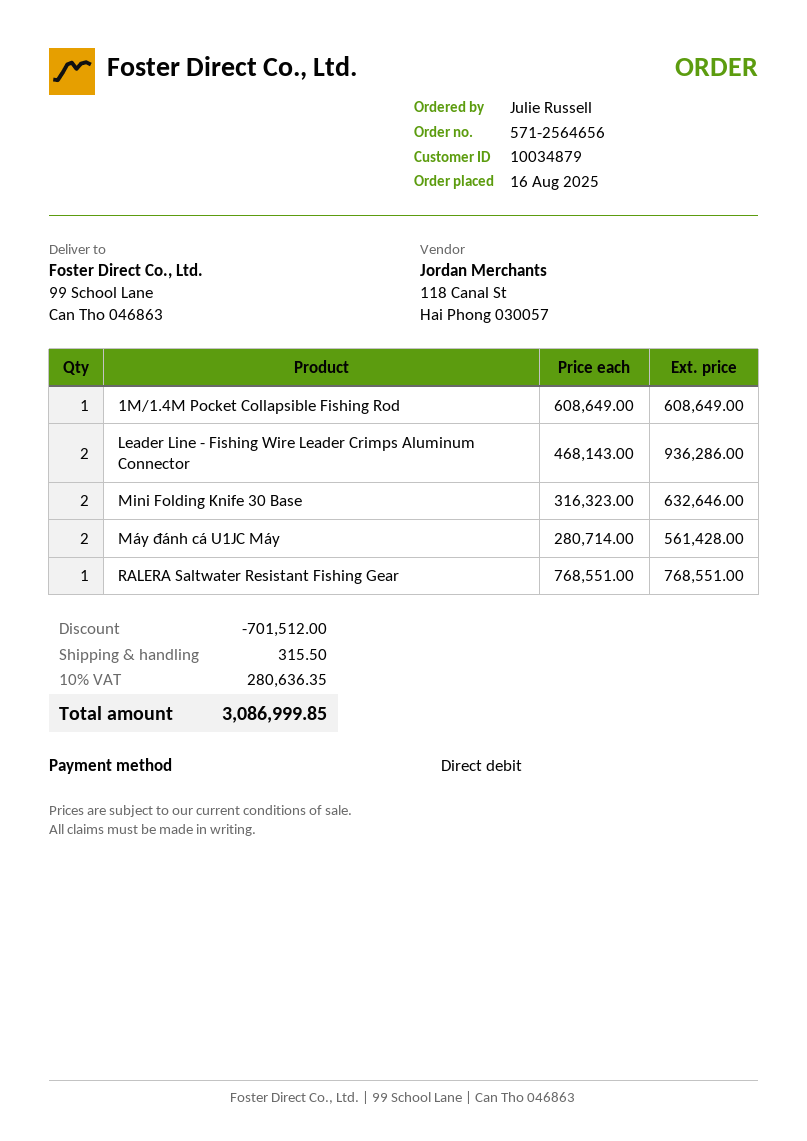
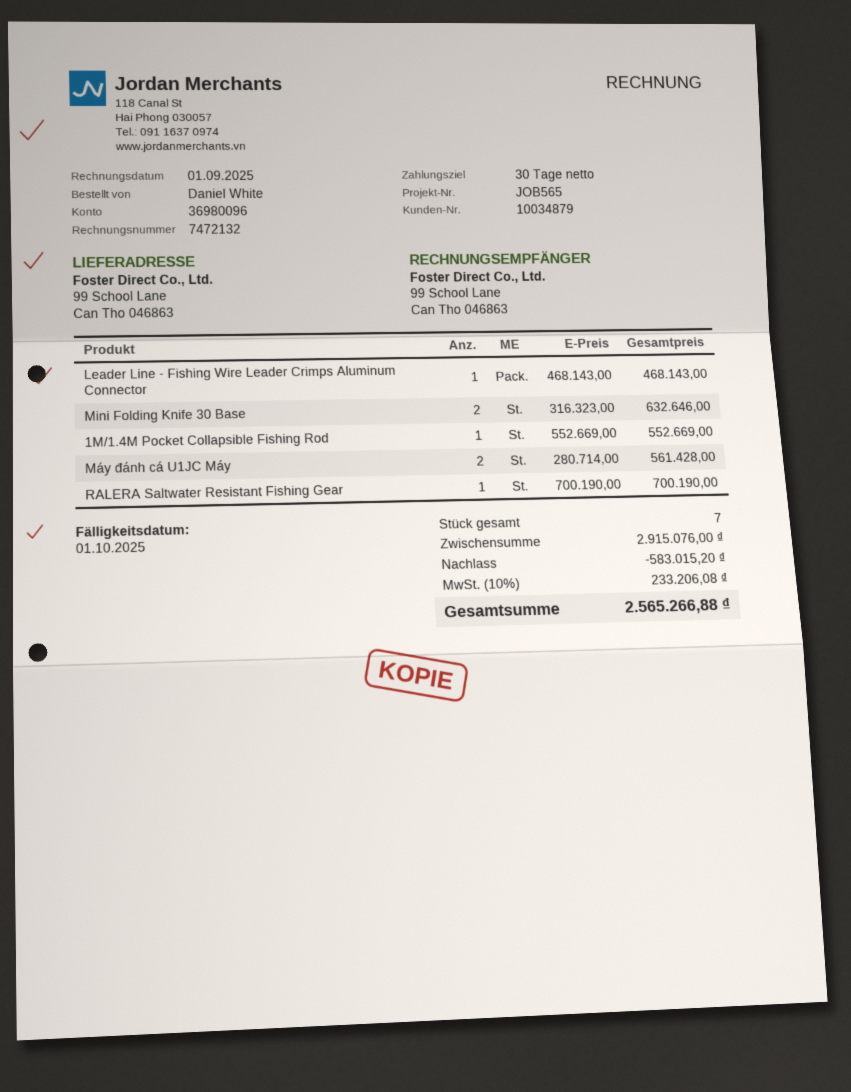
ordered by: Julie Russell -> Daniel White
1M/1.4M Pocket Collapsible Fishing Rod: 1 x 608649.00 = 608649.00 -> 1 x 552669.00 = 552669.00
Leader Line - Fishing Wire Leader Crimps Aluminum Connector: 2 x 468143.00 = 936286.00 -> 1 x 468143.00 = 468143.00
RALERA Saltwater Resistant Fishing Gear: 1 x 768551.00 = 768551.00 -> 1 x 700190.00 = 700190.00
discount: 701512.00 -> 583015.20
shipping: 315.50 -> none
tax: 10% = 280636.35 -> 10% = 233206.08
total: 3086999.85 -> 2565266.88

